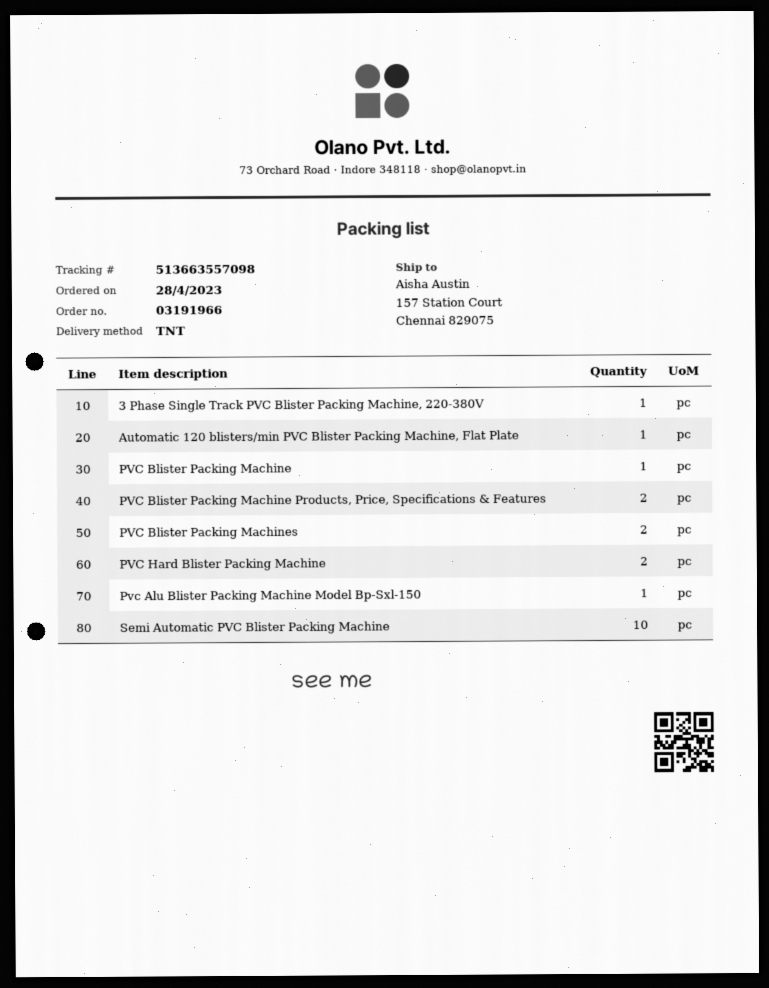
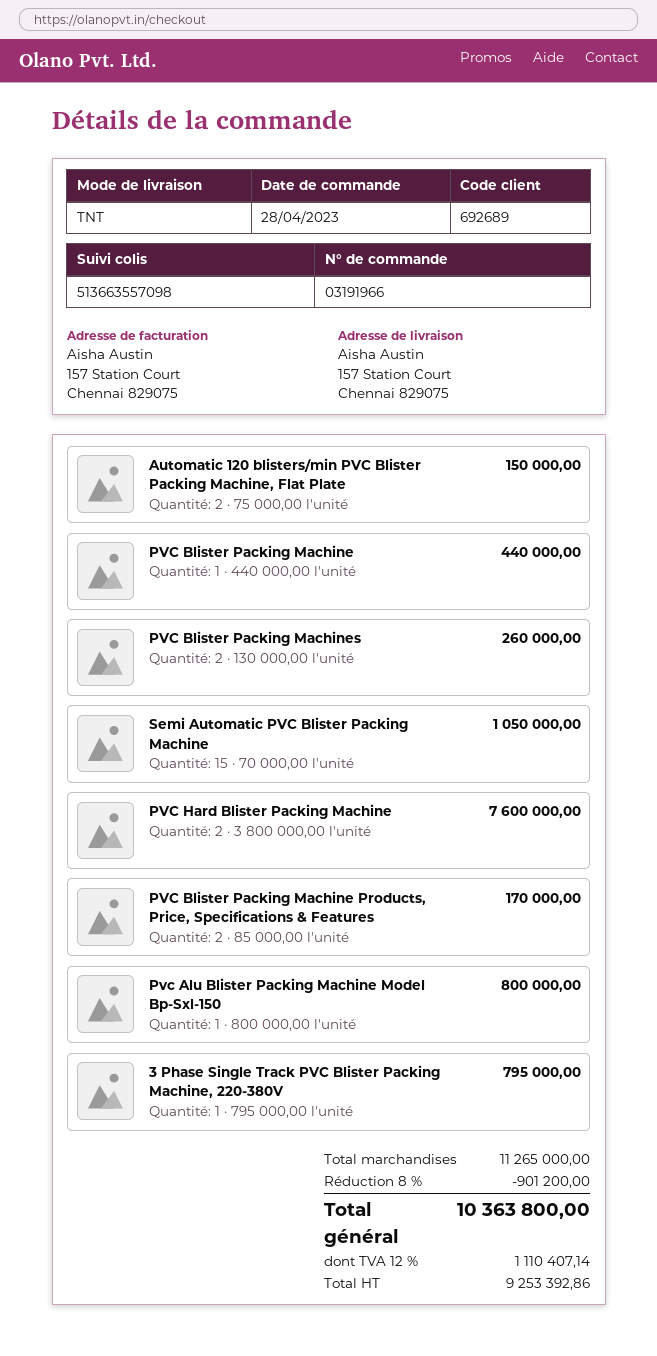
Automatic 120 blisters/min PVC Blister Packing Machine, Flat Plate: 1 -> 2
Semi Automatic PVC Blister Packing Machine: 10 -> 15

